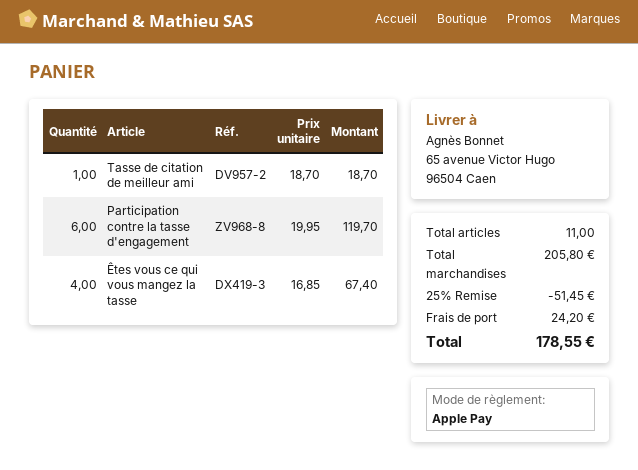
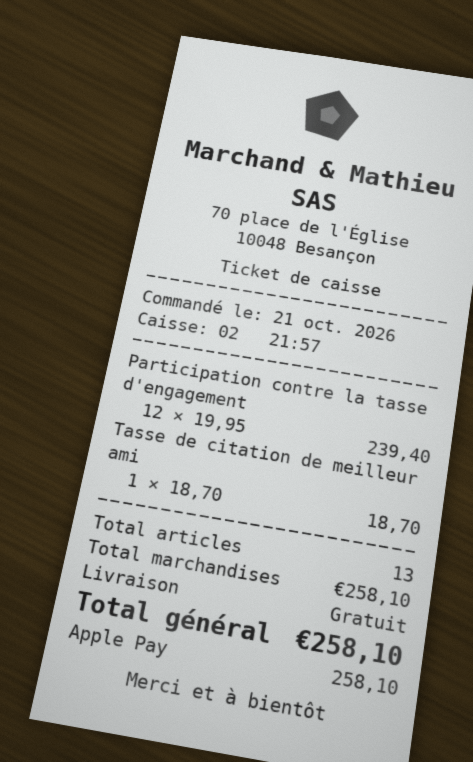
Participation contre la tasse d'engagement: 6 x 19.95 = 119.70 -> 12 x 19.95 = 239.40
Êtes vous ce qui vous mangez la tasse: 4 x 16.85 = 67.40 -> none
total quantity: 11 -> 13
subtotal: 205.80 -> 258.10
discount: 25% = 51.45 -> none
shipping: 24.20 -> 0.00
total: 178.55 -> 258.10

